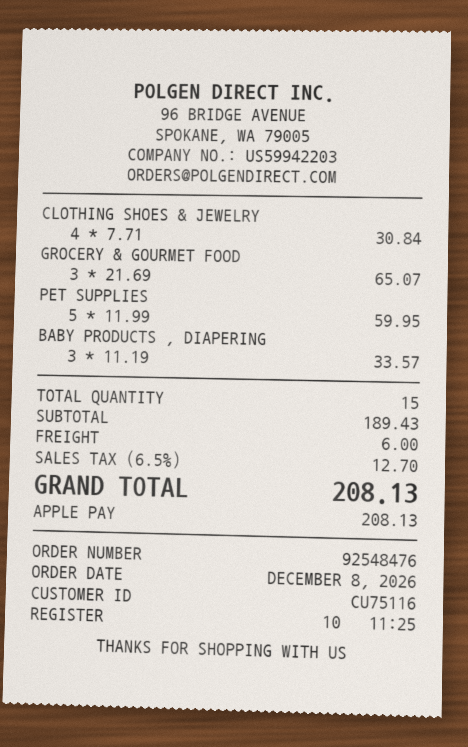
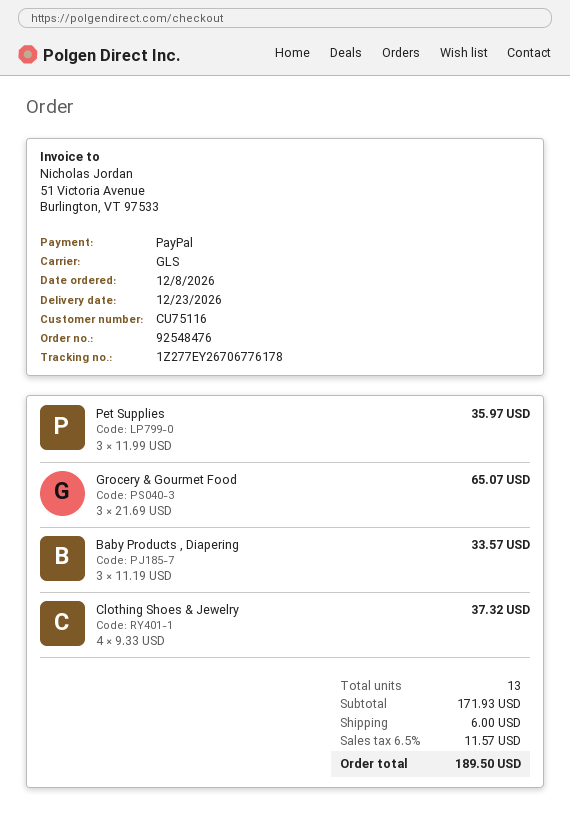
payment method: Apple Pay -> PayPal
CLOTHING SHOES & JEWELRY: 4 x 7.71 = 30.84 -> 4 x 9.33 = 37.32
PET SUPPLIES: 5 x 11.99 = 59.95 -> 3 x 11.99 = 35.97
total quantity: 15 -> 13
subtotal: 189.43 -> 171.93
tax: 6.5% = 12.70 -> 6.5% = 11.57
total: 208.13 -> 189.50

